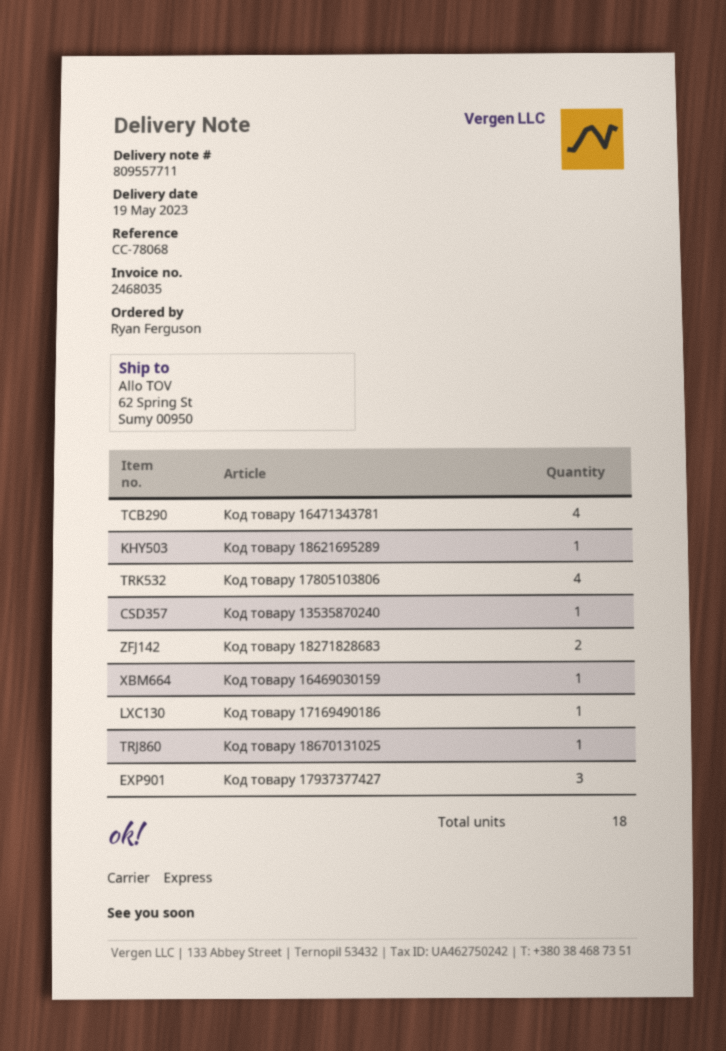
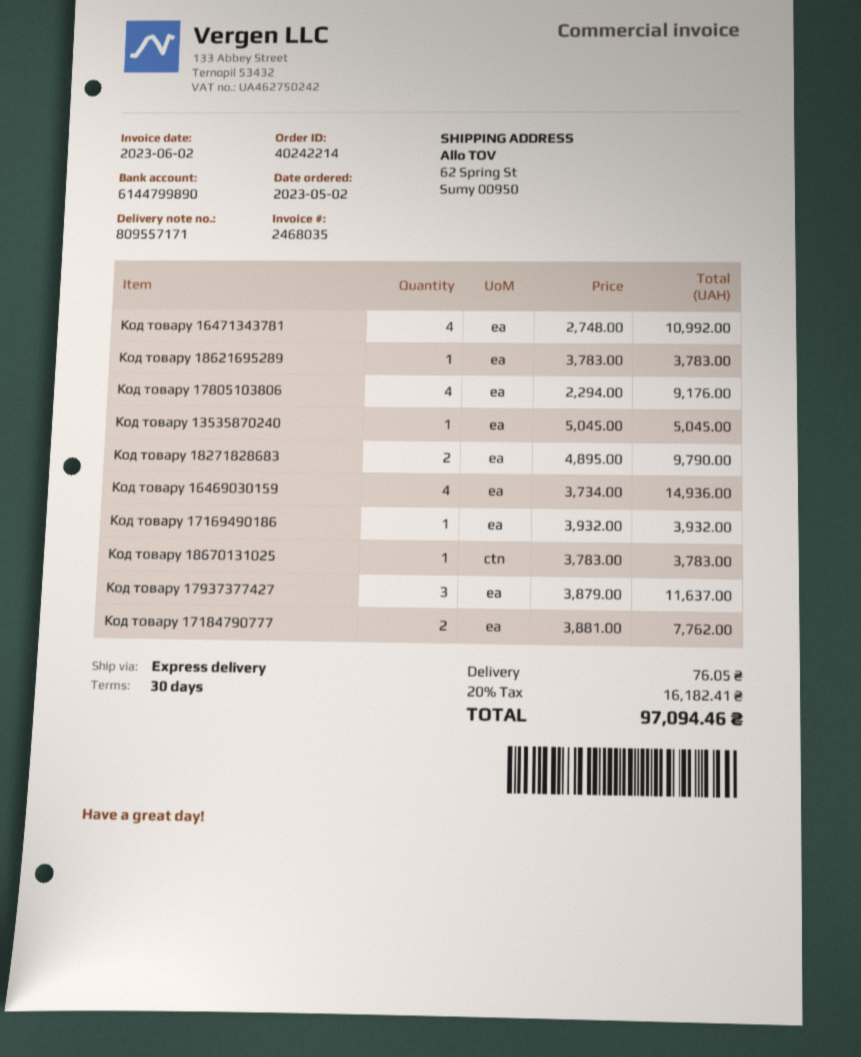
delivery note number: 809557711 -> 809557171
Код товару 16469030159: 1 -> 4
Код товару 17184790777: none -> 2

